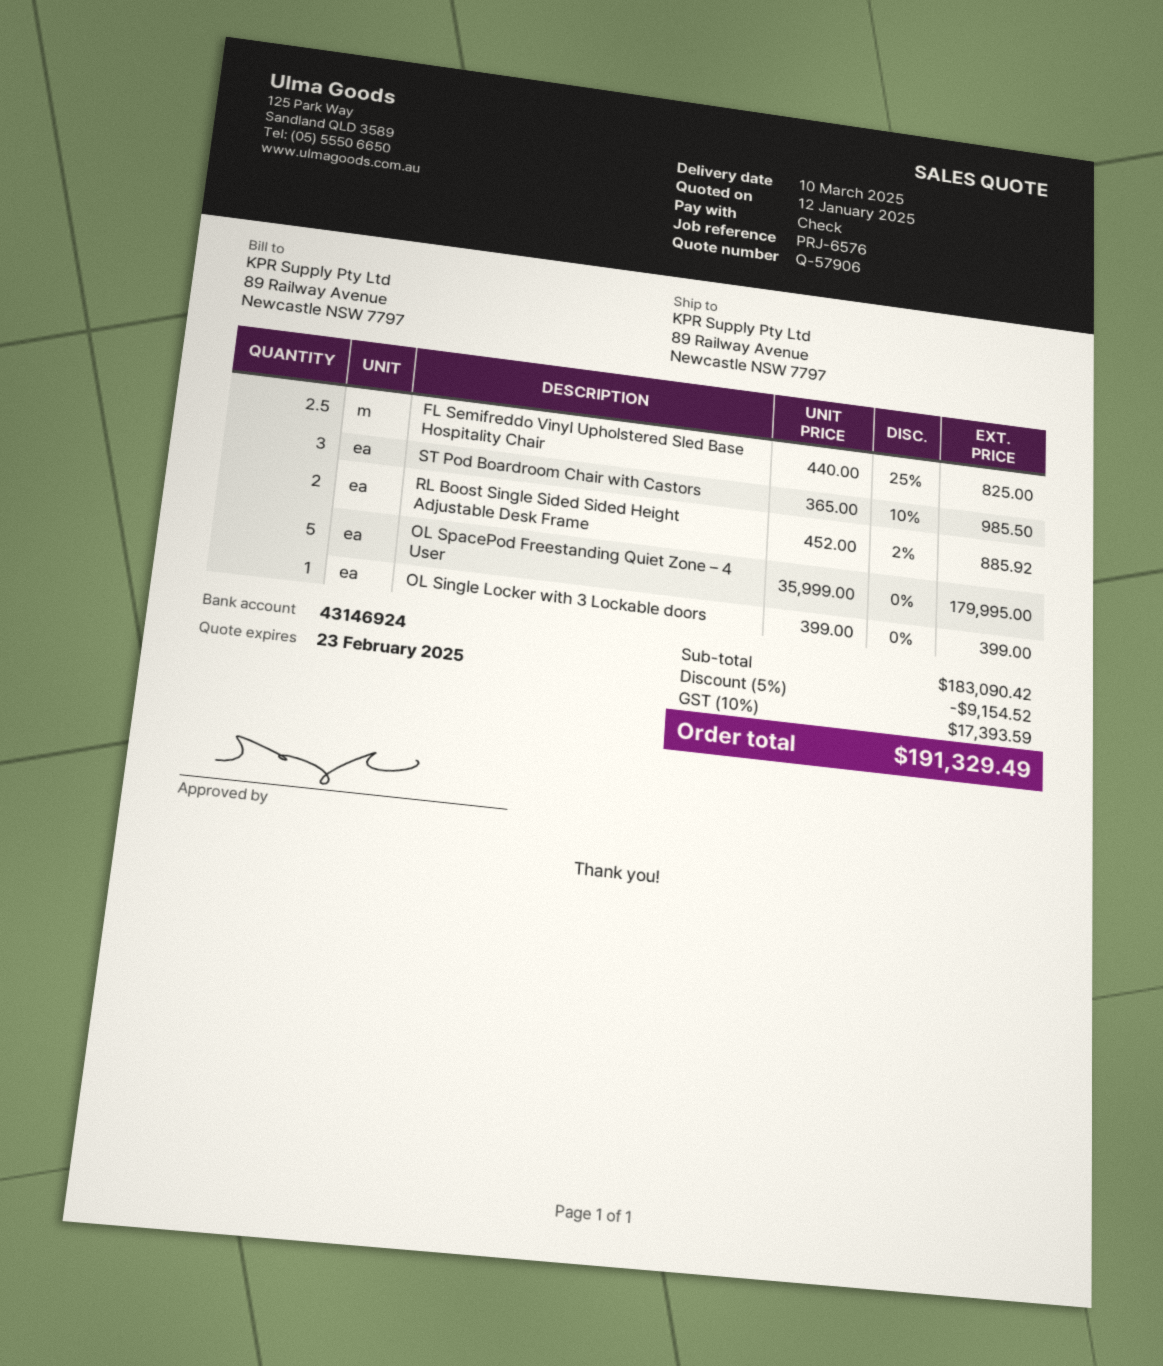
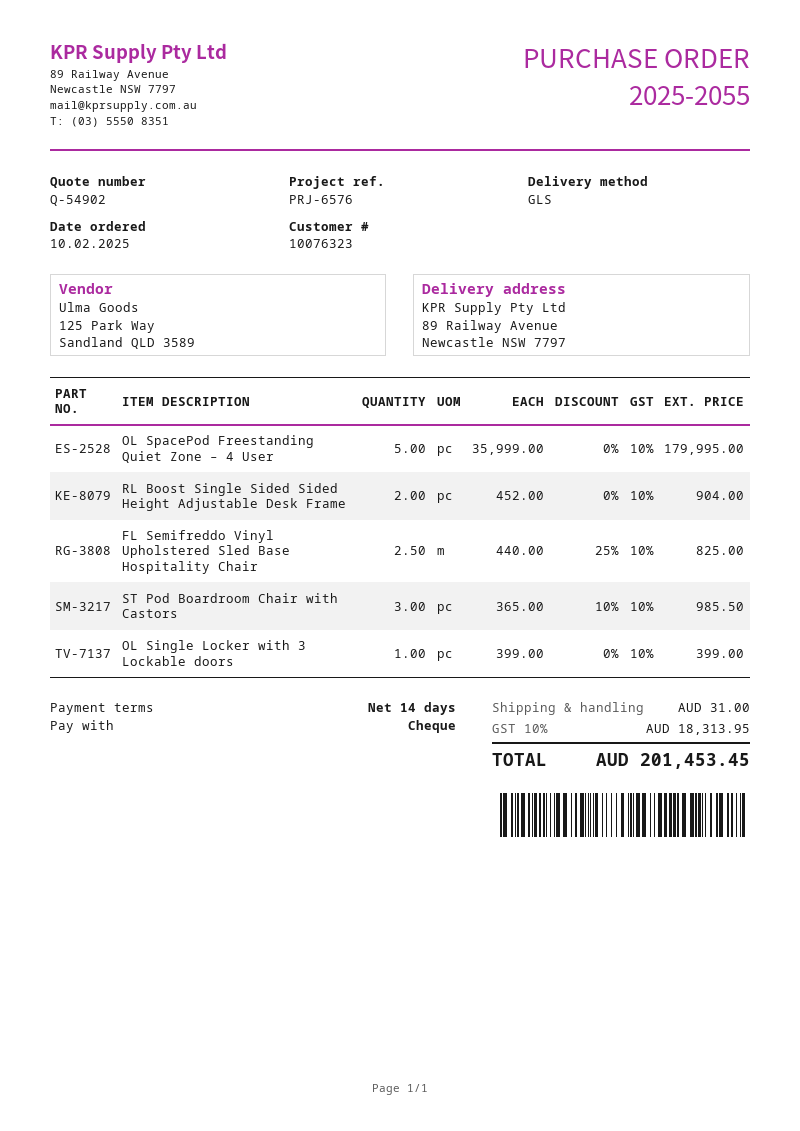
quote number: Q-57906 -> Q-54902
RL Boost Single Sided Sided Height Adjustable Desk Frame: 2 x 452.00 - 2% = 885.92 -> 2 x 452.00 = 904.00
discount: 5% = 9154.52 -> none
shipping: none -> 31.00
tax: 10% = 17393.59 -> 10% = 18313.95
total: 191329.49 -> 201453.45

